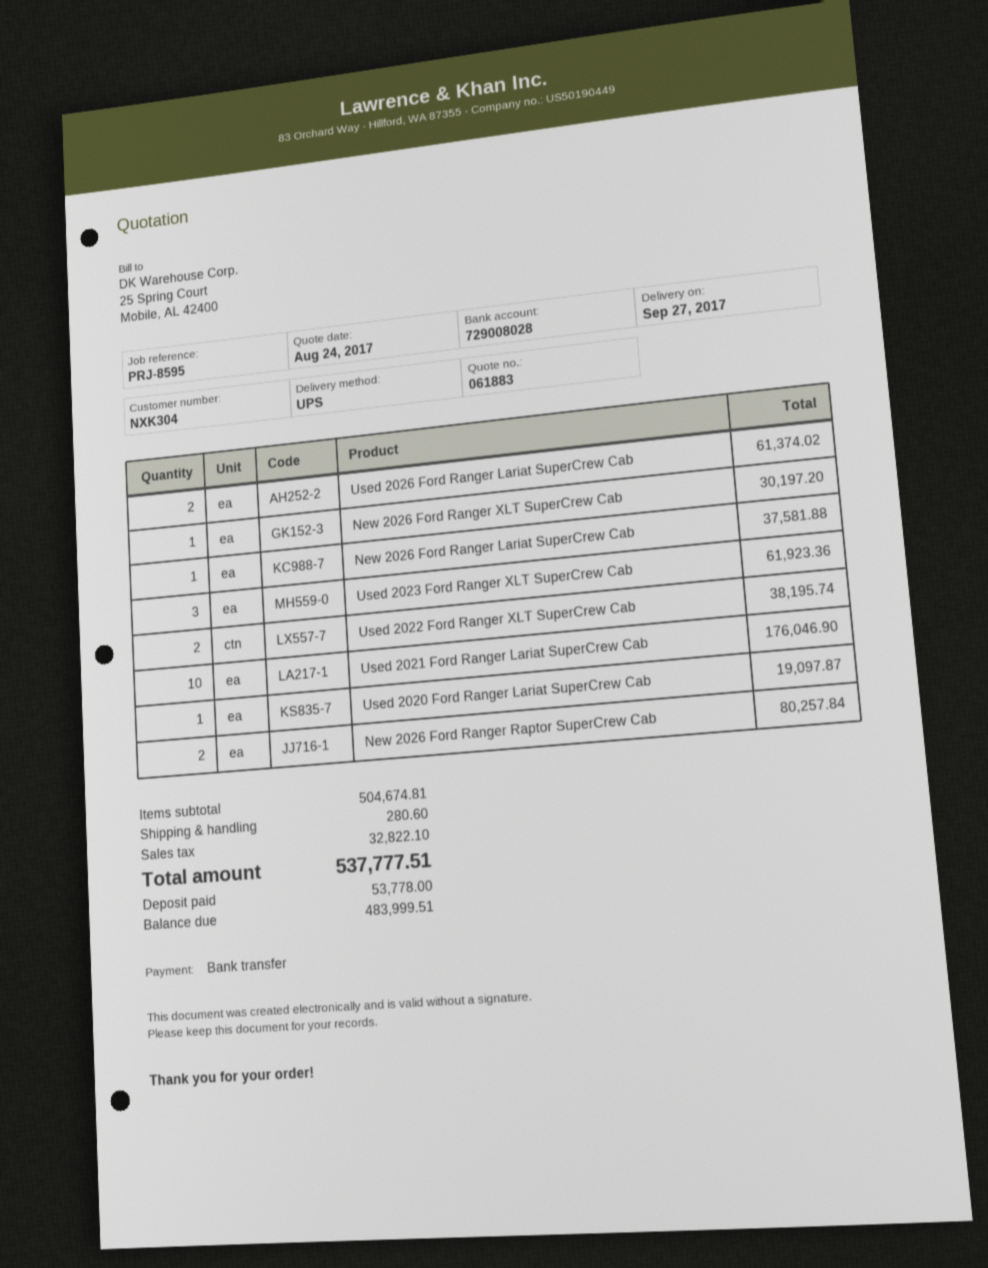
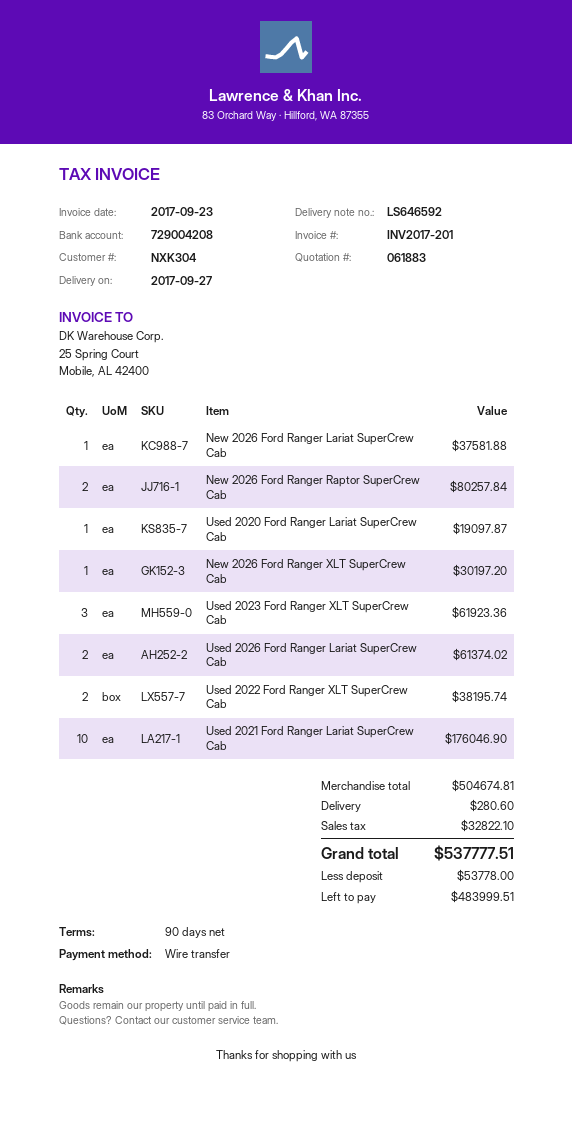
bank account: 729008028 -> 729004208

